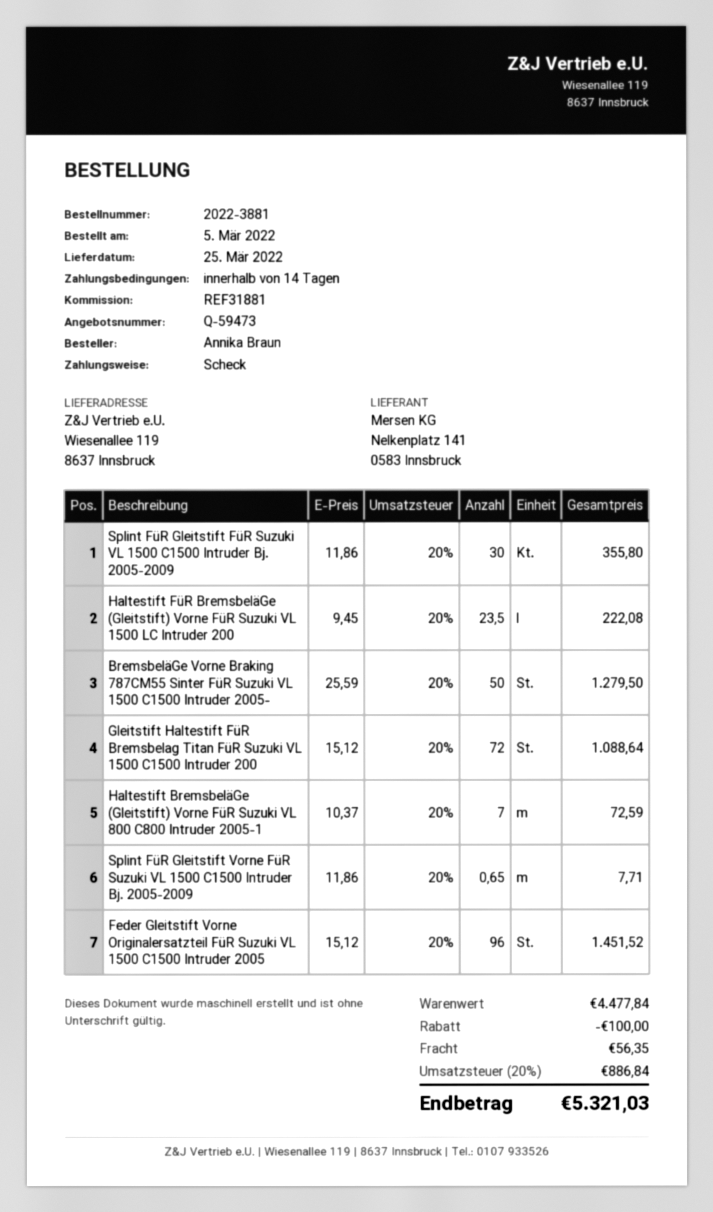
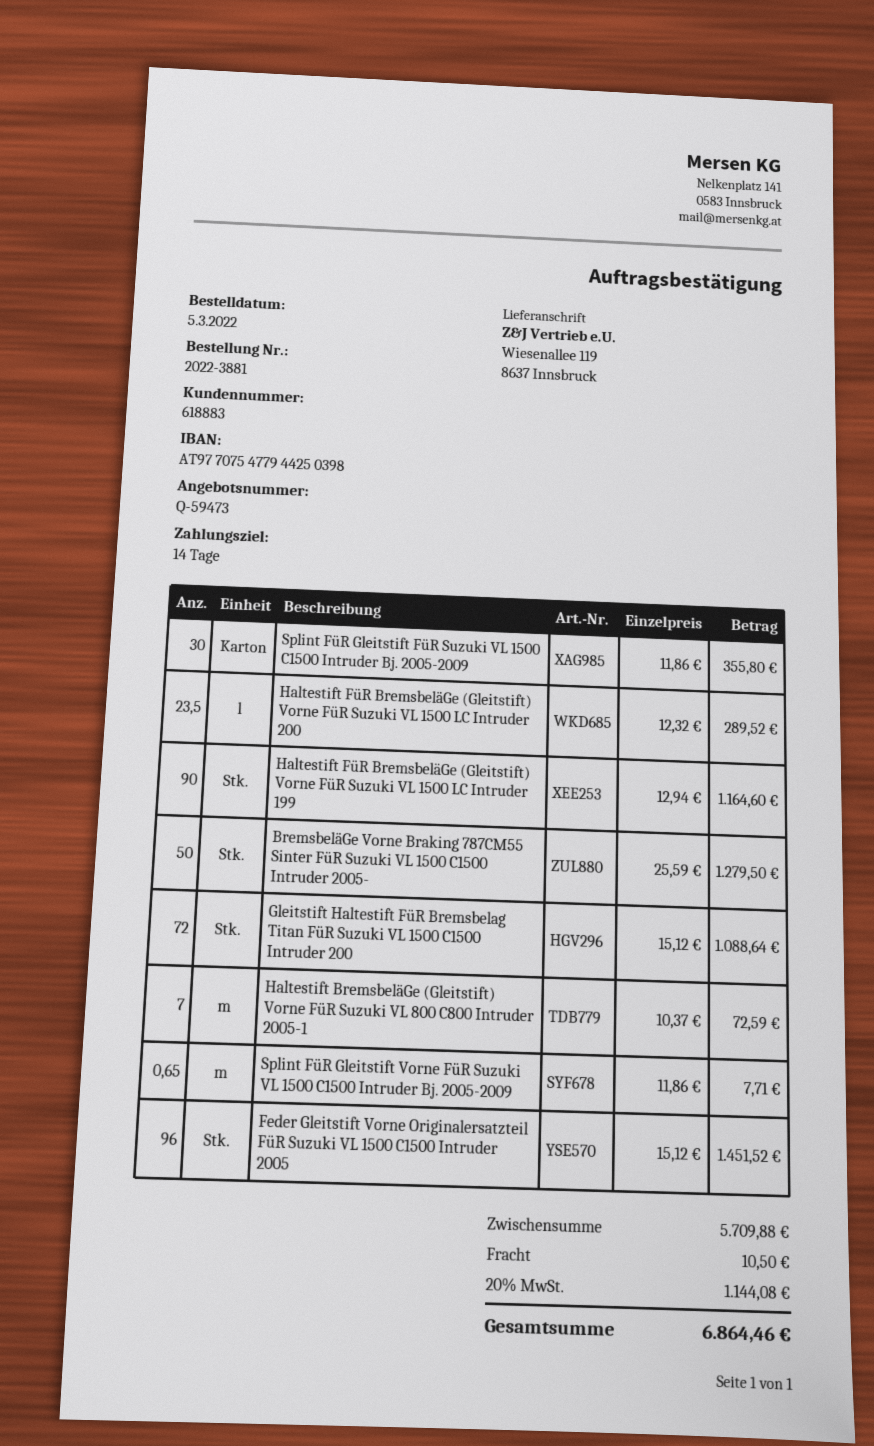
Haltestift FüR BremsbeläGe (Gleitstift) Vorne FüR Suzuki VL 1500 LC Intruder 200: 23.5 x 9.45 = 222.08 -> 23.5 x 12.32 = 289.52
Haltestift FüR BremsbeläGe (Gleitstift) Vorne FüR Suzuki VL 1500 LC Intruder 199: none -> 90 x 12.94 = 1164.60
subtotal: 4477.84 -> 5709.88
discount: 100.00 -> none
shipping: 56.35 -> 10.50
tax: 20% = 886.84 -> 20% = 1144.08
total: 5321.03 -> 6864.46

